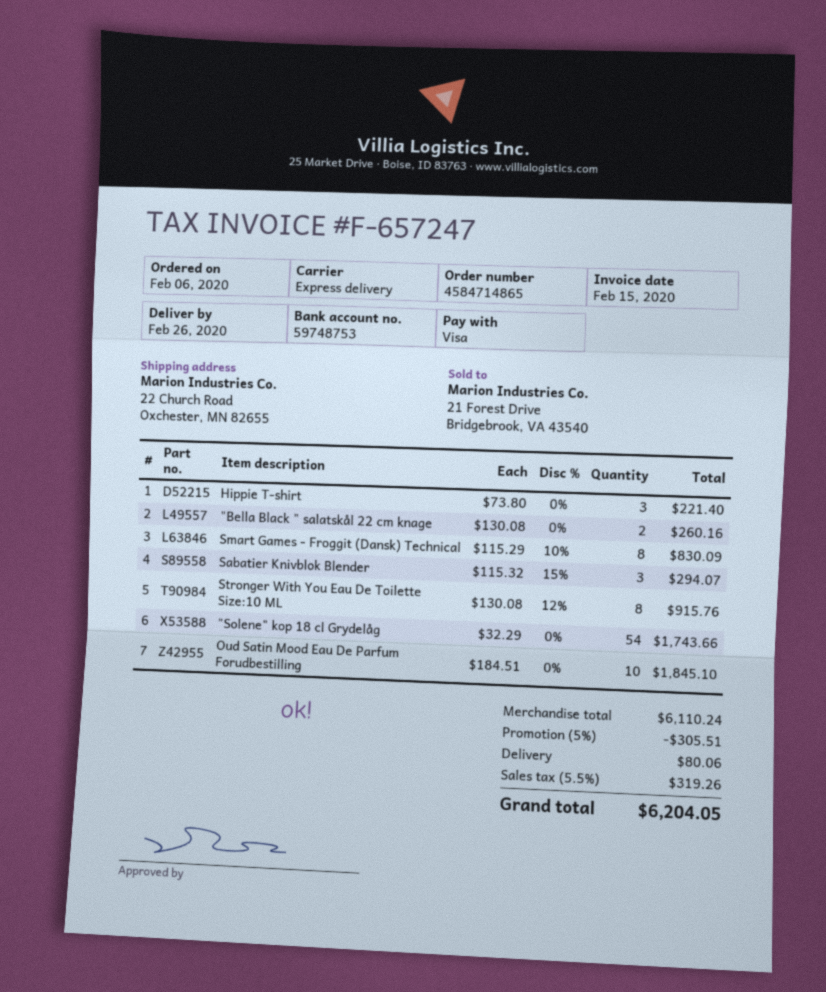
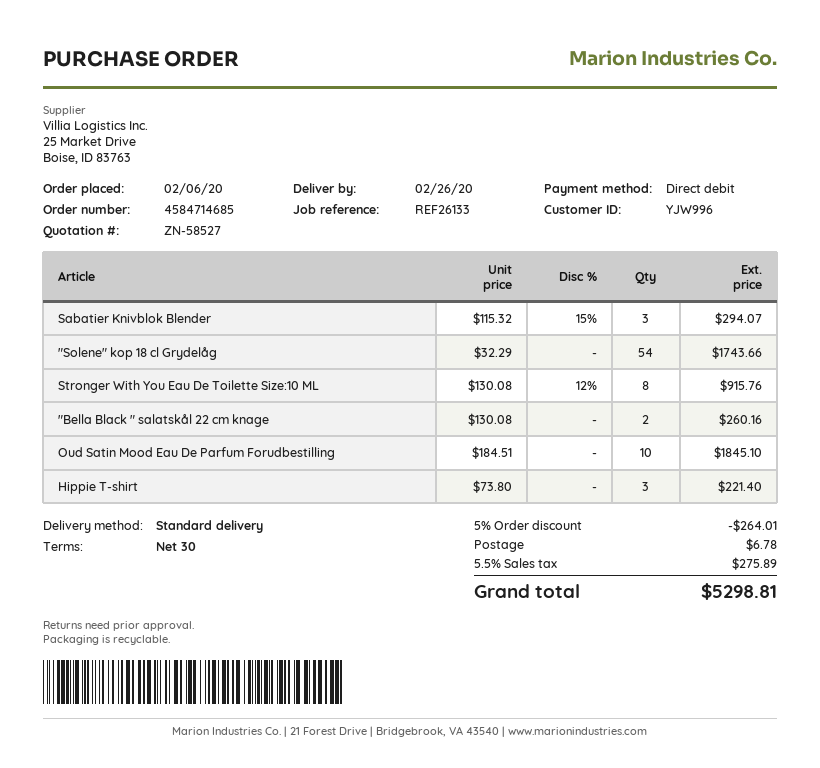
order number: 4584714865 -> 4584714685
payment method: Visa -> direct debit
shipping method: express -> standard
Smart Games - Froggit (Dansk) Technical: 8 x 115.29 - 10% = 830.09 -> none
discount: 5% = 305.51 -> 5% = 264.01
shipping: 80.06 -> 6.78
tax: 5.5% = 319.26 -> 5.5% = 275.89
total: 6204.05 -> 5298.81

